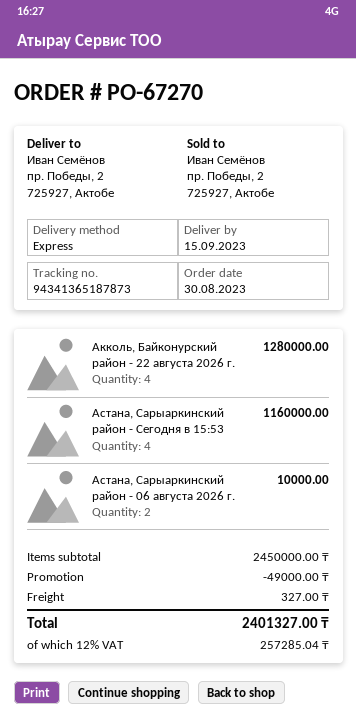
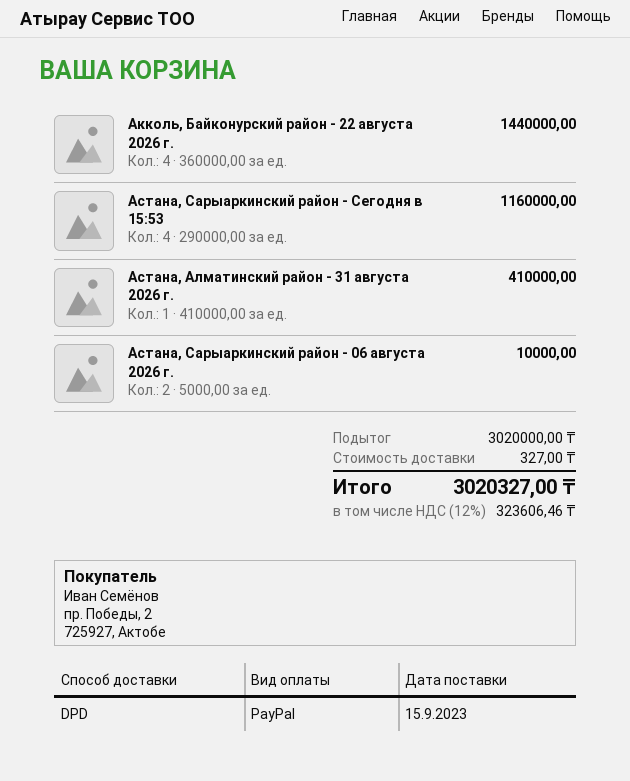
shipping method: express -> DPD
Акколь, Байконурский район - 22 августа 2026 г.: 4 for 1280000.00 -> 4 for 1440000.00
Астана, Алматинский район - 31 августа 2026 г.: none -> 1 for 410000.00
subtotal: 2450000.00 -> 3020000.00
discount: 49000.00 -> none
tax: 12% = 257285.04 -> 12% = 323606.46
total: 2401327.00 -> 3020327.00

